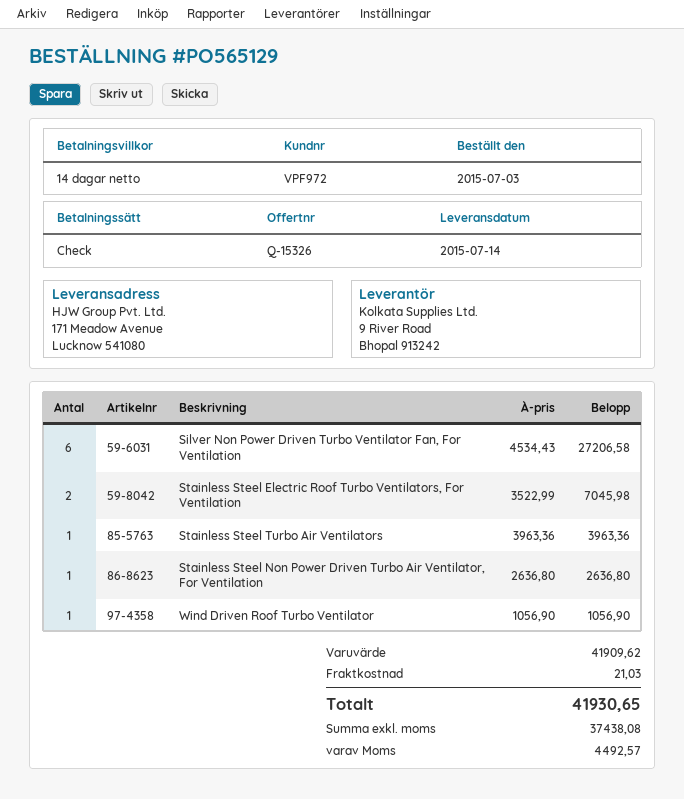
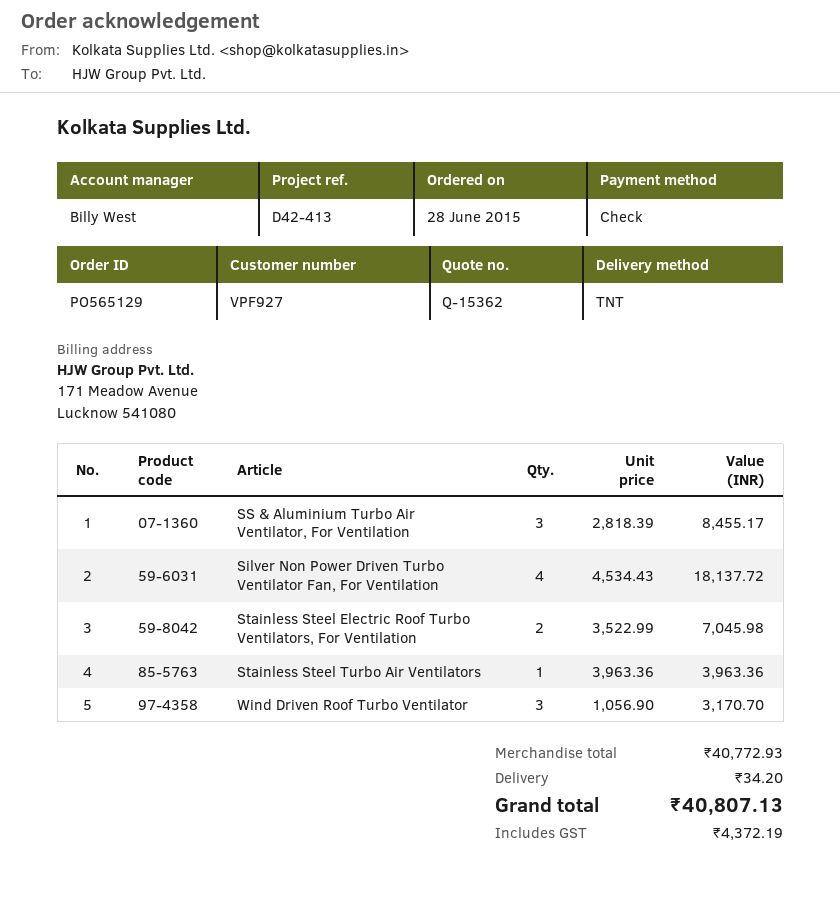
quote number: Q-15326 -> Q-15362
order date: 2015-07-03 -> 2015-06-28
customer number: VPF972 -> VPF927
Silver Non Power Driven Turbo Ventilator Fan, For Ventilation: 6 x 4534.43 = 27206.58 -> 4 x 4534.43 = 18137.72
Stainless Steel Non Power Driven Turbo Air Ventilator, For Ventilation: 1 x 2636.80 = 2636.80 -> none
Wind Driven Roof Turbo Ventilator: 1 x 1056.90 = 1056.90 -> 3 x 1056.90 = 3170.70
SS & Aluminium Turbo Air Ventilator, For Ventilation: none -> 3 x 2818.39 = 8455.17
subtotal: 41909.62 -> 40772.93
shipping: 21.03 -> 34.20
tax: 4492.57 -> 4372.19
total: 41930.65 -> 40807.13

